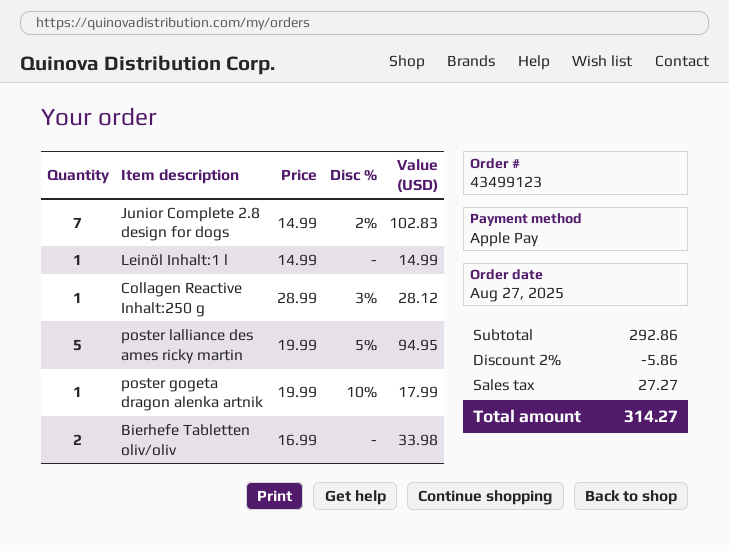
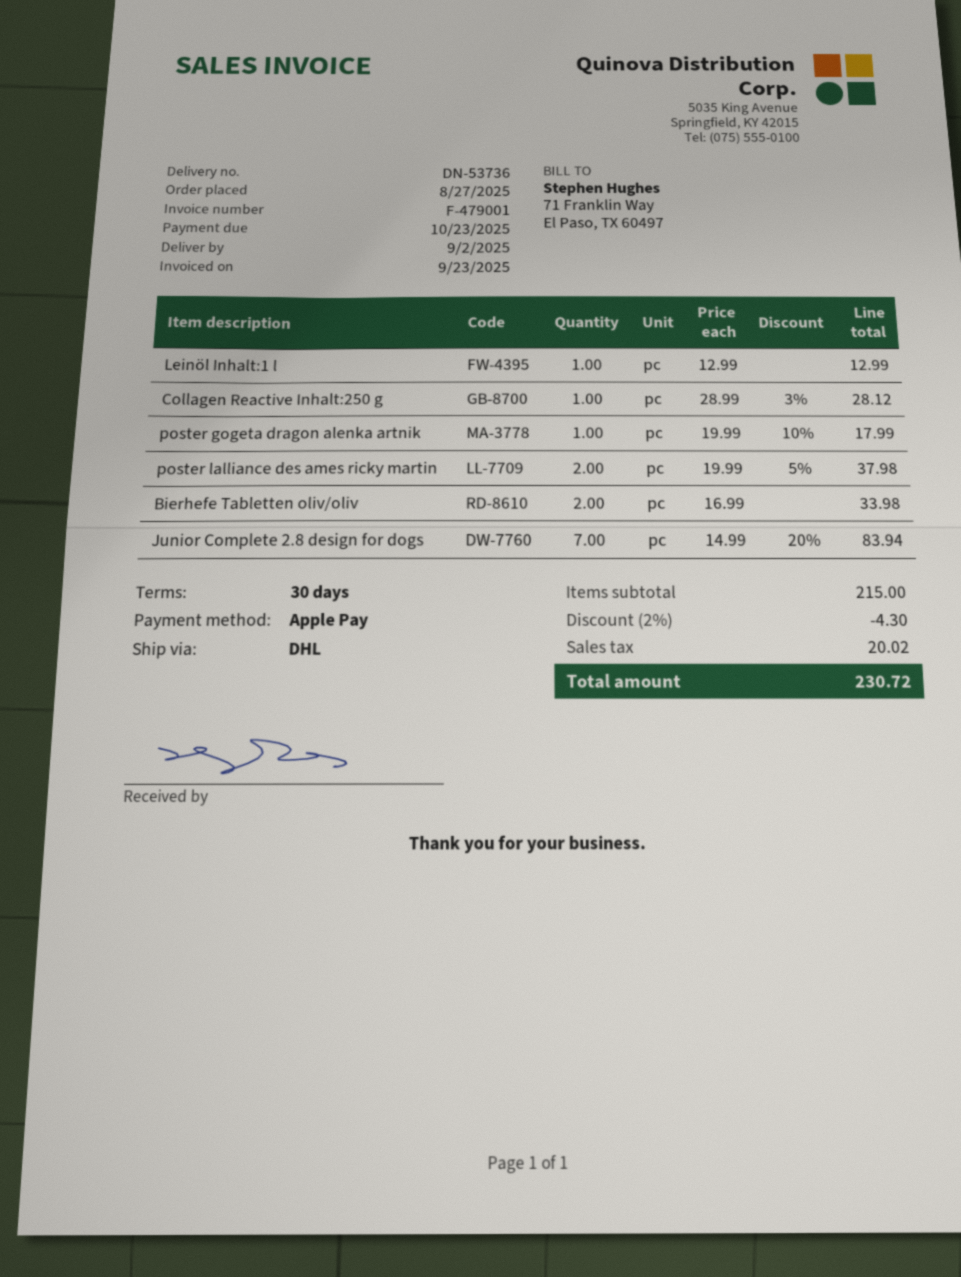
Junior Complete 2.8 design for dogs: 7 x 14.99 - 2% = 102.83 -> 7 x 14.99 - 20% = 83.94
Leinöl Inhalt:1 l: 1 x 14.99 = 14.99 -> 1 x 12.99 = 12.99
poster lalliance des ames ricky martin: 5 x 19.99 - 5% = 94.95 -> 2 x 19.99 - 5% = 37.98
subtotal: 292.86 -> 215.00
discount: 2% = 5.86 -> 2% = 4.30
tax: 27.27 -> 20.02
total: 314.27 -> 230.72

